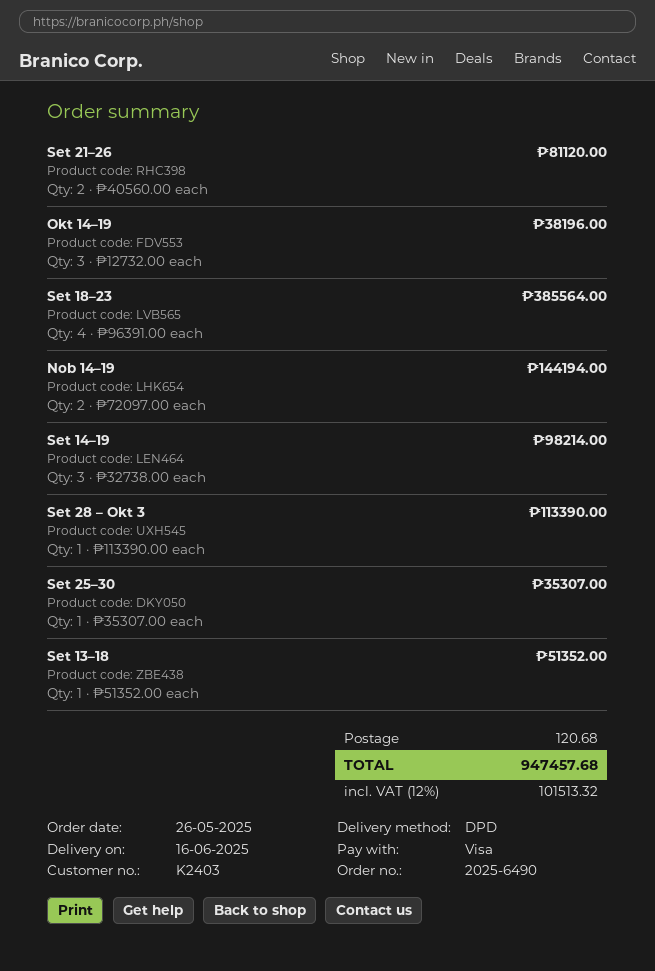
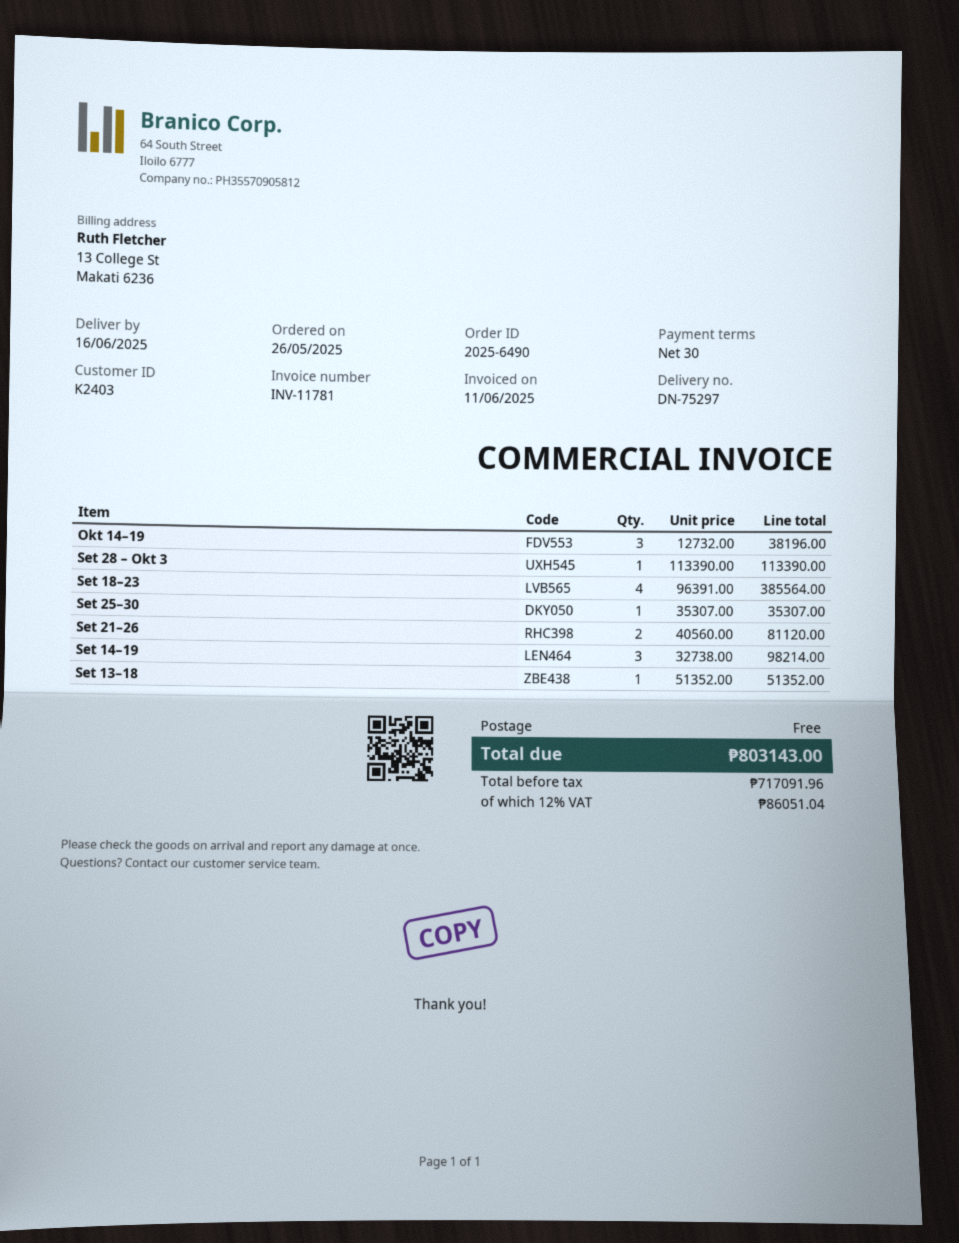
Nob 14–19: 2 x 72097.00 = 144194.00 -> none
shipping: 120.68 -> 0.00
tax: 12% = 101513.32 -> 12% = 86051.04
total: 947457.68 -> 803143.00

